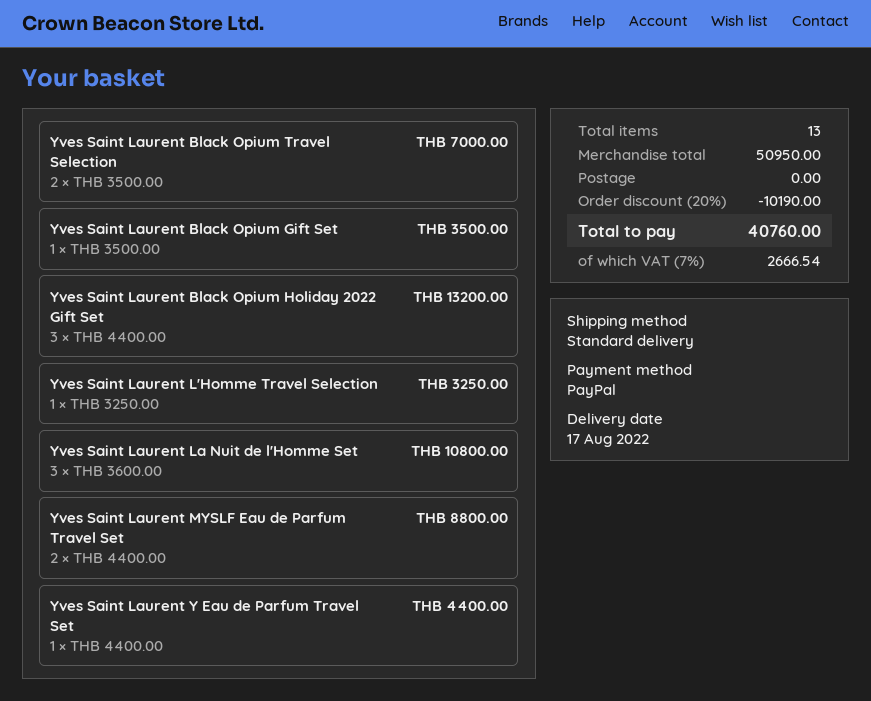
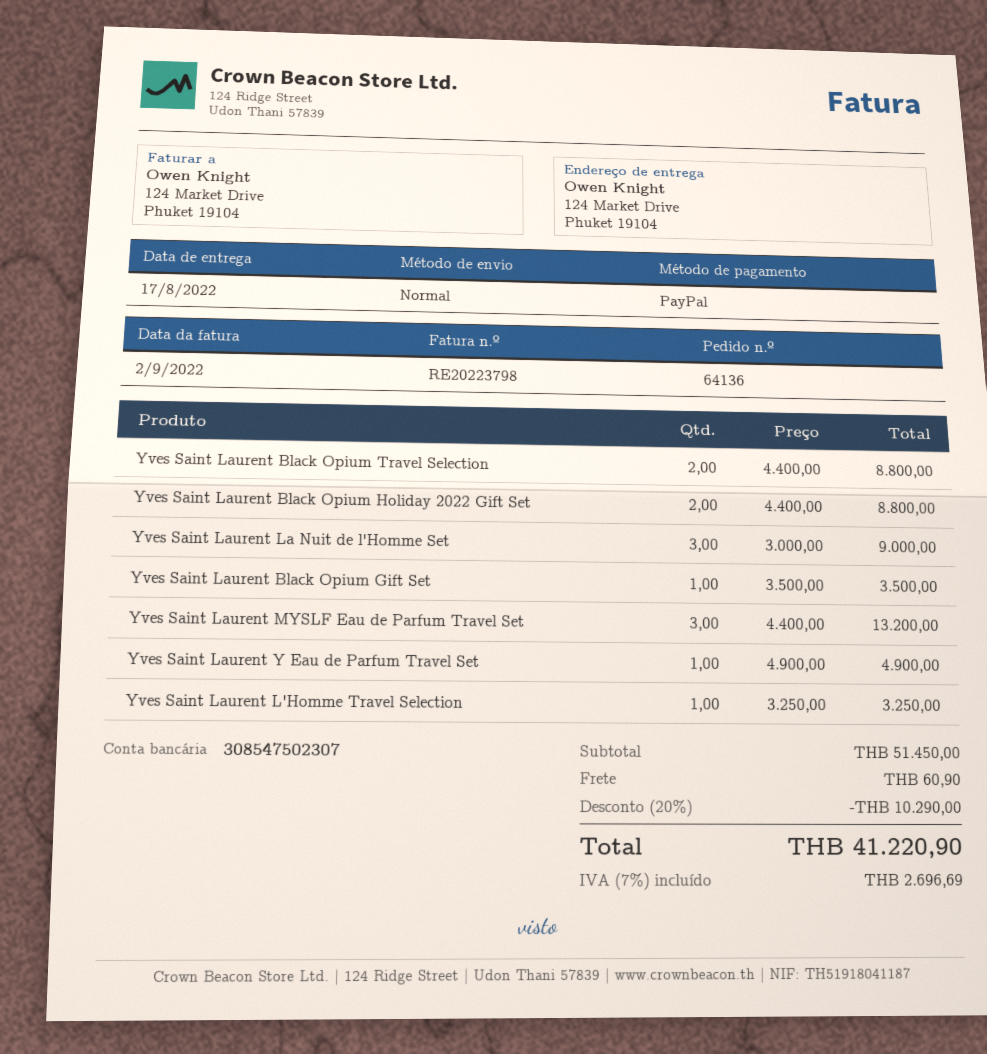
Yves Saint Laurent Black Opium Travel Selection: 2 x 3500.00 = 7000.00 -> 2 x 4400.00 = 8800.00
Yves Saint Laurent Black Opium Holiday 2022 Gift Set: 3 x 4400.00 = 13200.00 -> 2 x 4400.00 = 8800.00
Yves Saint Laurent La Nuit de l'Homme Set: 3 x 3600.00 = 10800.00 -> 3 x 3000.00 = 9000.00
Yves Saint Laurent MYSLF Eau de Parfum Travel Set: 2 x 4400.00 = 8800.00 -> 3 x 4400.00 = 13200.00
Yves Saint Laurent Y Eau de Parfum Travel Set: 1 x 4400.00 = 4400.00 -> 1 x 4900.00 = 4900.00
subtotal: 50950.00 -> 51450.00
discount: 20% = 10190.00 -> 20% = 10290.00
shipping: 0.00 -> 60.90
tax: 7% = 2666.54 -> 7% = 2696.69
total: 40760.00 -> 41220.90

